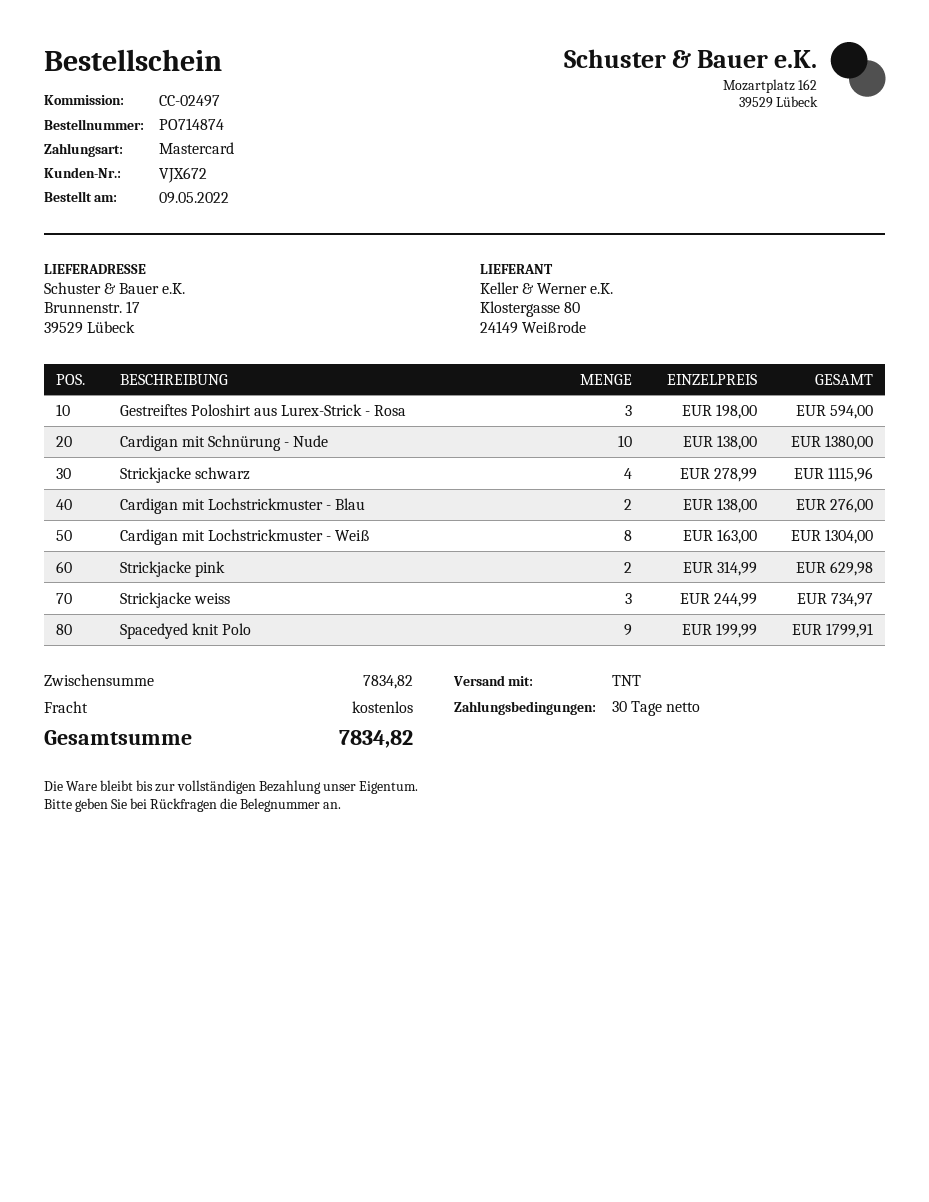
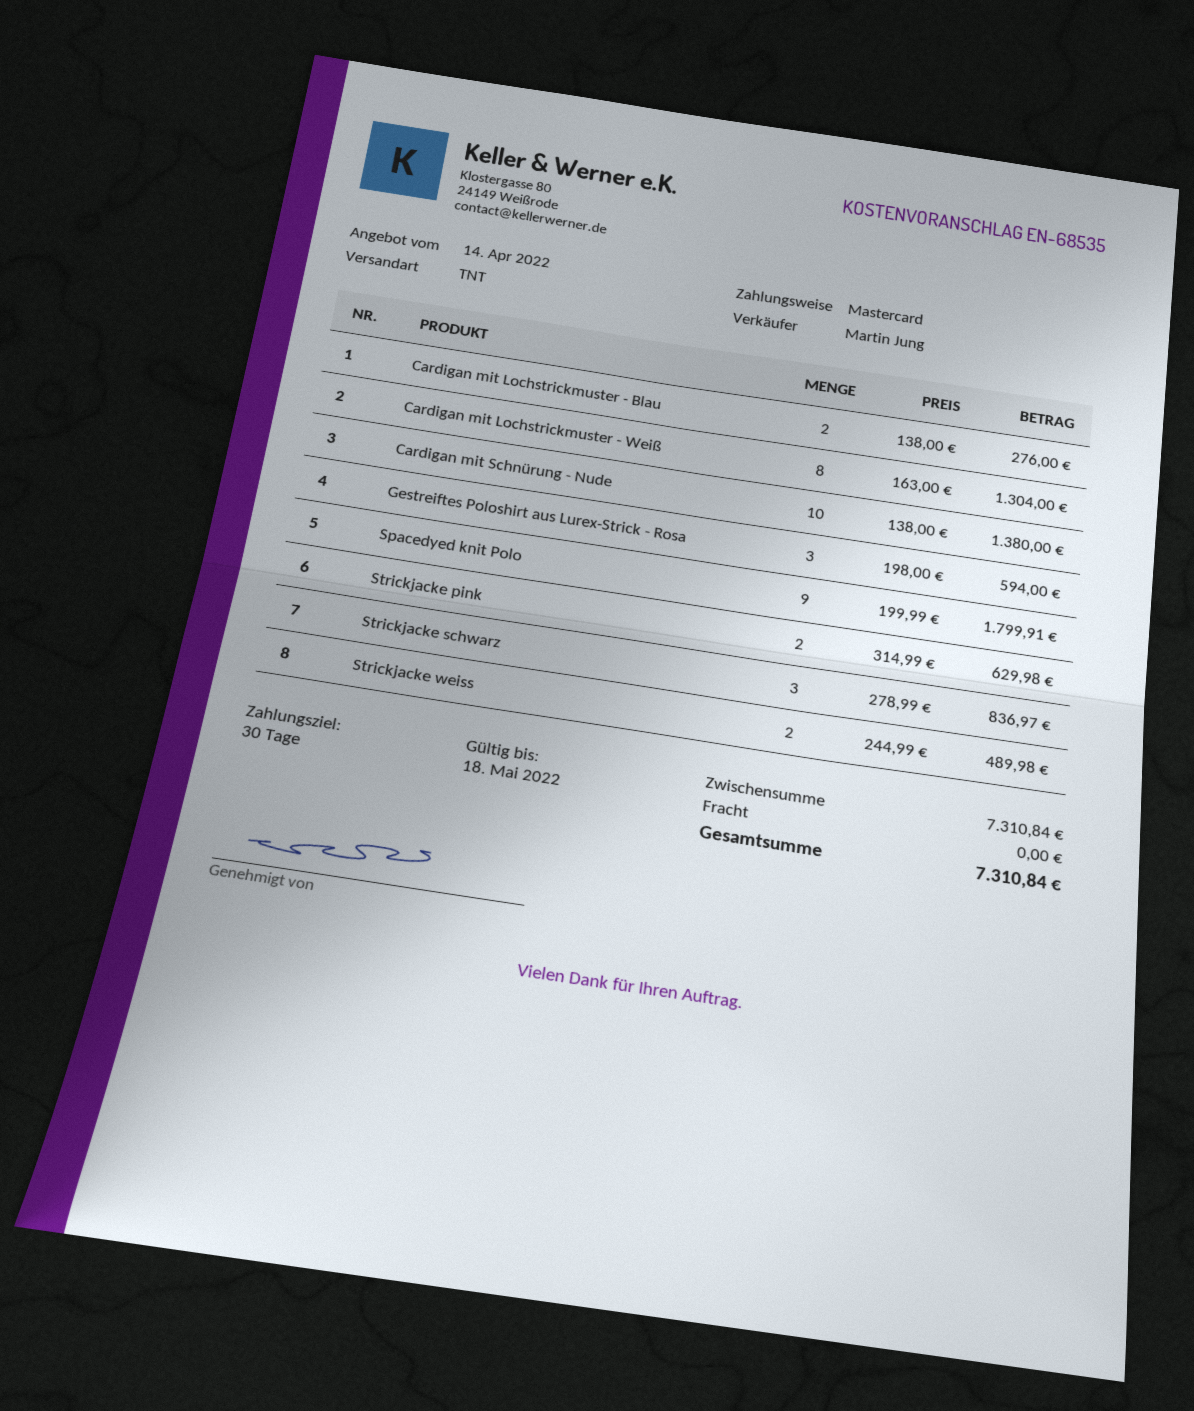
Strickjacke schwarz: 4 x 278.99 = 1115.96 -> 3 x 278.99 = 836.97
Strickjacke weiss: 3 x 244.99 = 734.97 -> 2 x 244.99 = 489.98
subtotal: 7834.82 -> 7310.84
total: 7834.82 -> 7310.84

